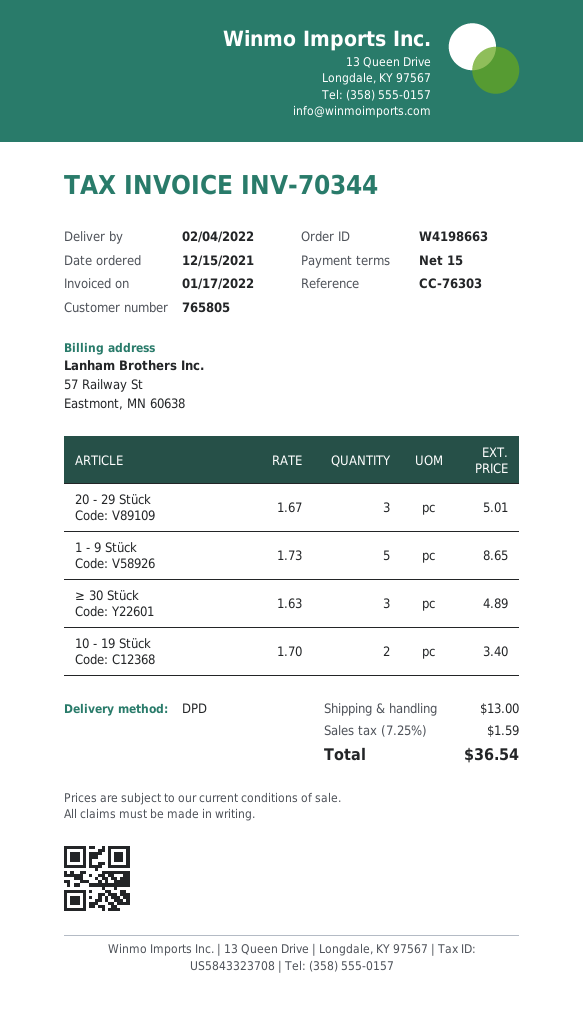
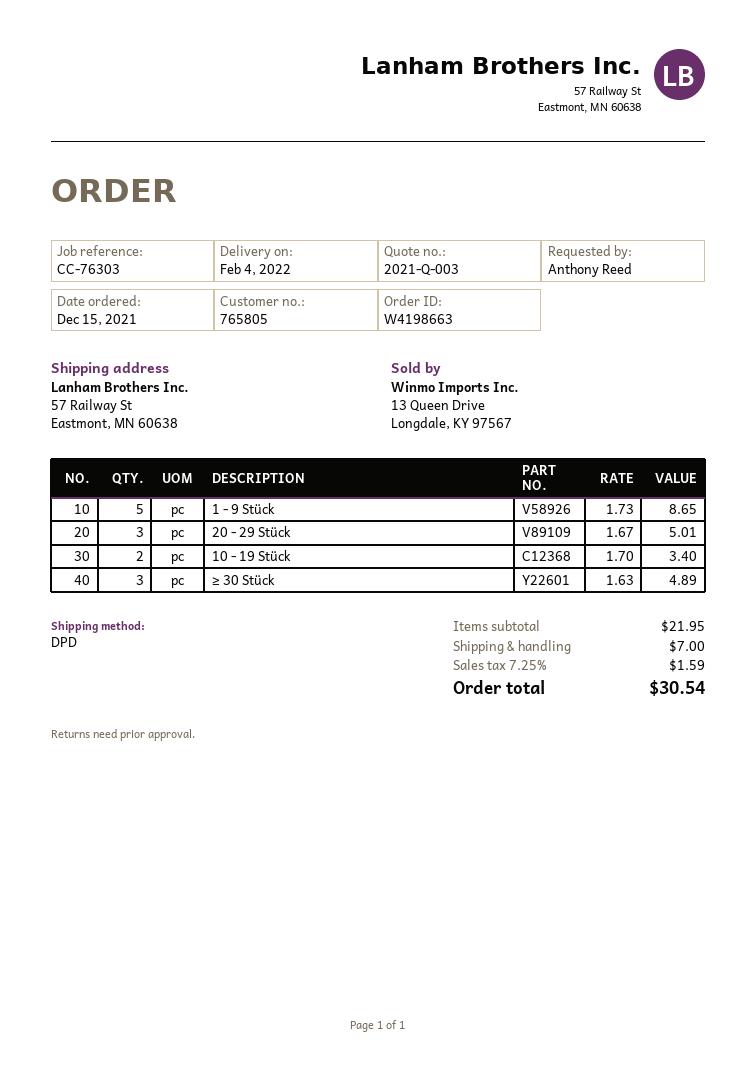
shipping: 13.00 -> 7.00
total: 36.54 -> 30.54

